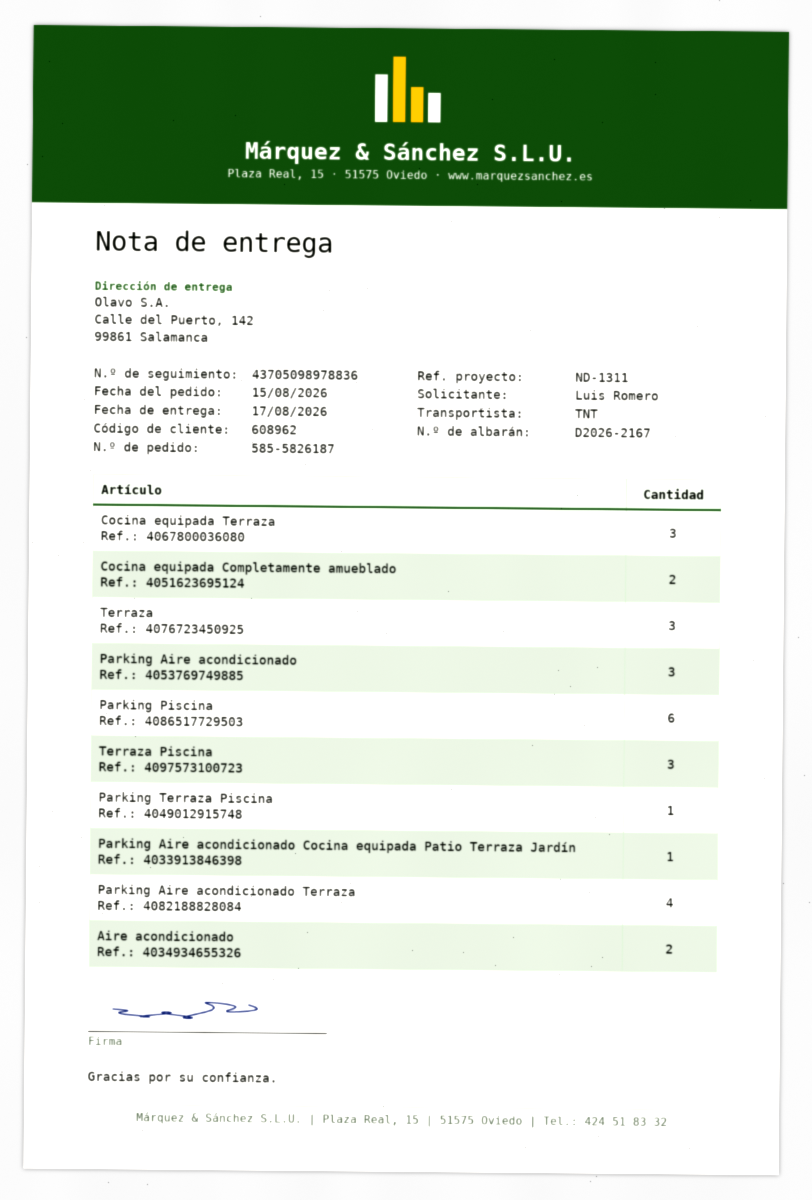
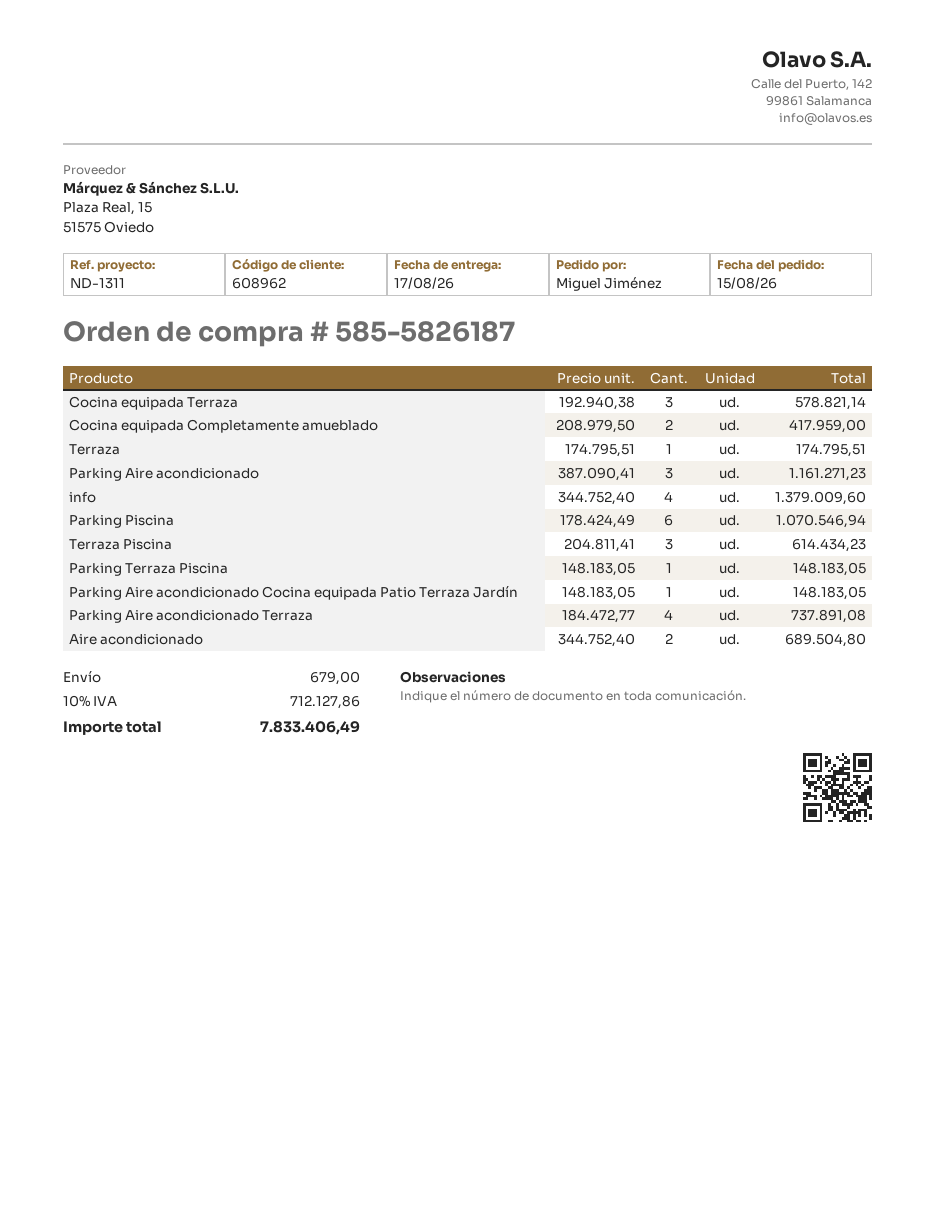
ordered by: Luis Romero -> Miguel Jiménez
Terraza: 3 -> 1
info: none -> 4

